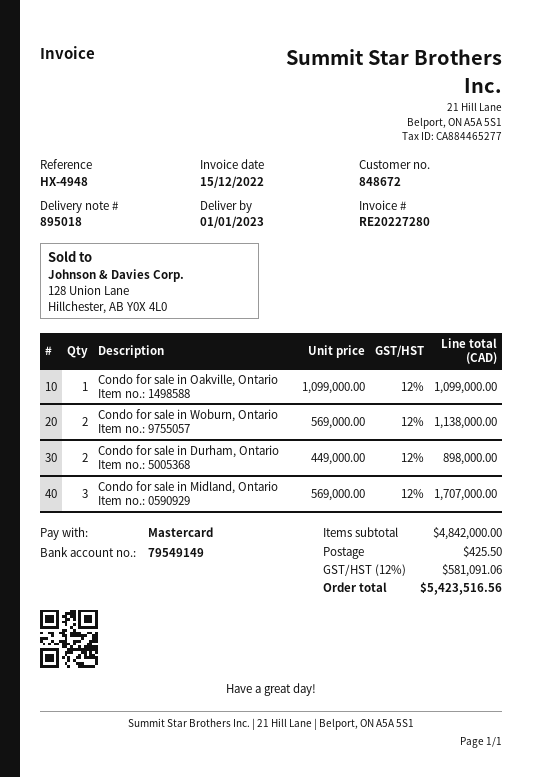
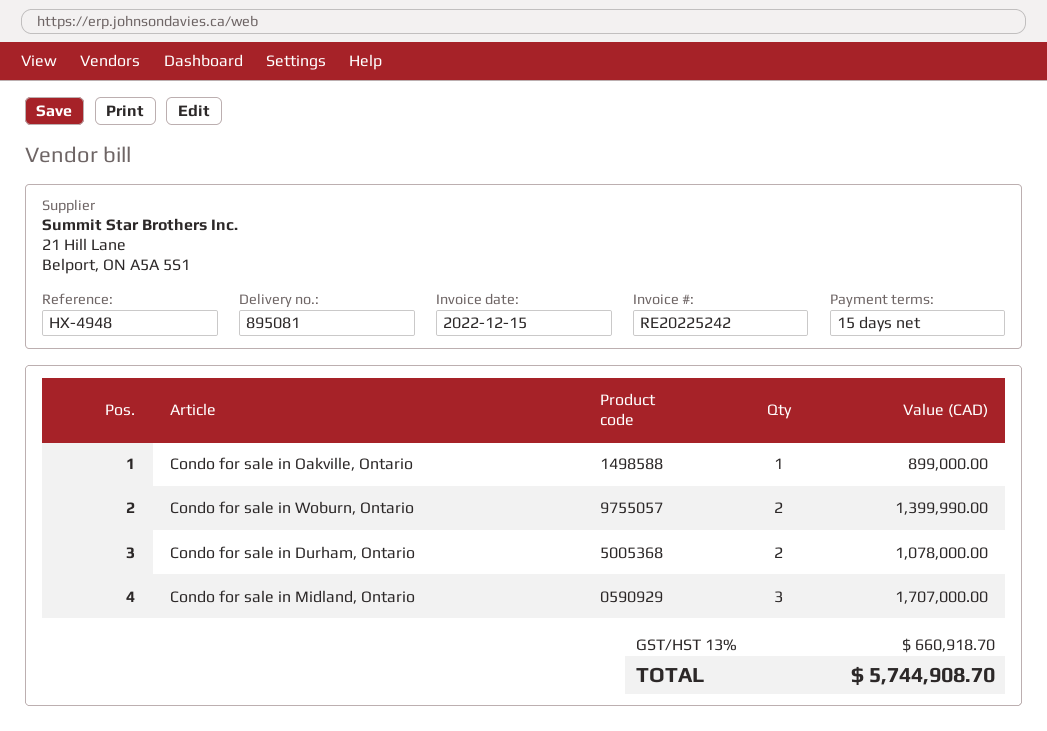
delivery note number: 895018 -> 895081
invoice number: RE20227280 -> RE20225242
Condo for sale in Oakville, Ontario: 1 for 1099000.00 -> 1 for 899000.00
Condo for sale in Woburn, Ontario: 2 for 1138000.00 -> 2 for 1399990.00
Condo for sale in Durham, Ontario: 2 for 898000.00 -> 2 for 1078000.00
shipping: 425.50 -> none
tax: 12% = 581091.06 -> 13% = 660918.70
total: 5423516.56 -> 5744908.70

